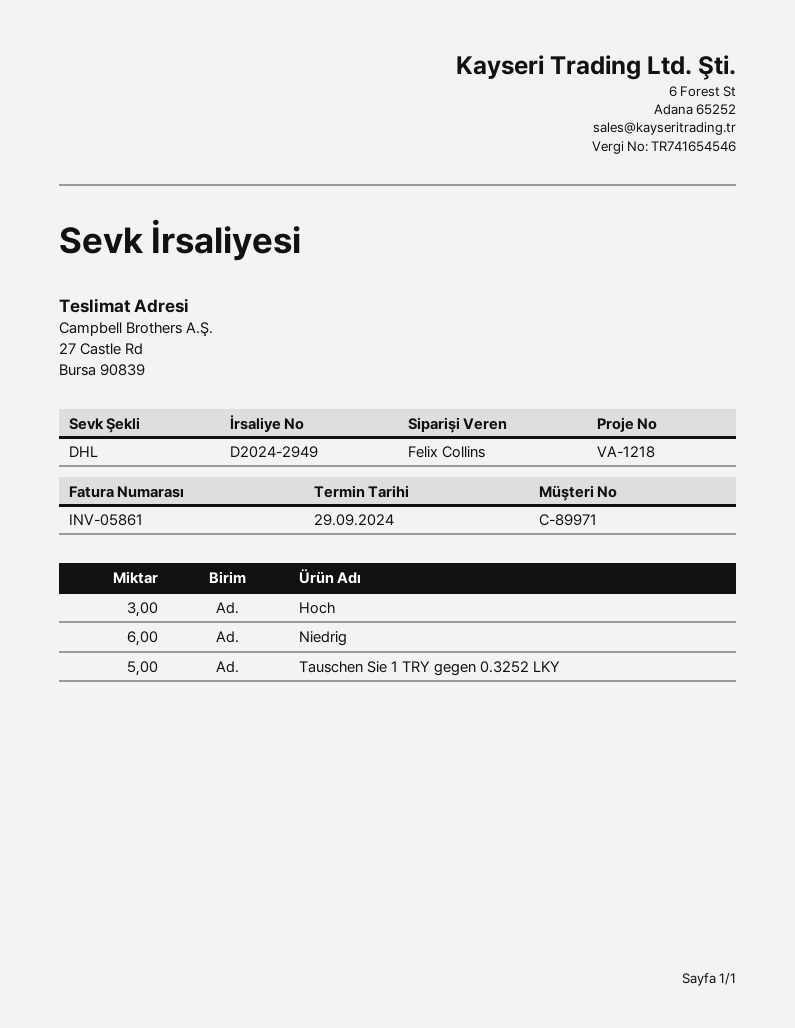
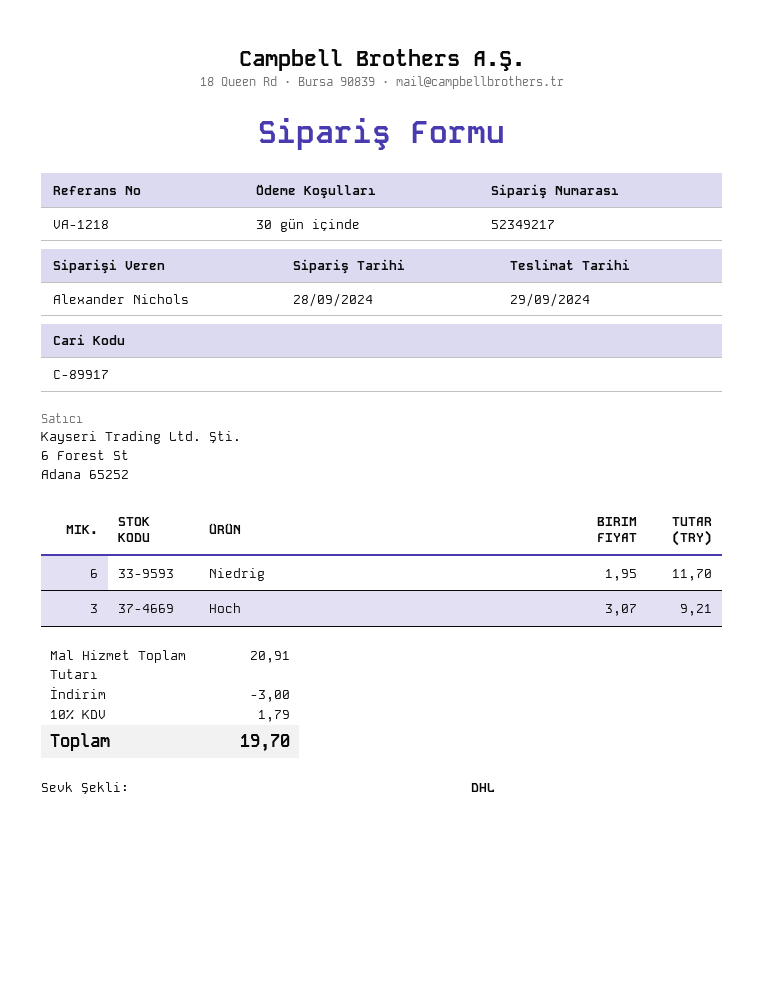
customer number: C-89971 -> C-89917
ordered by: Felix Collins -> Alexander Nichols
Tauschen Sie 1 TRY gegen 0.3252 LKY: 5 -> none

